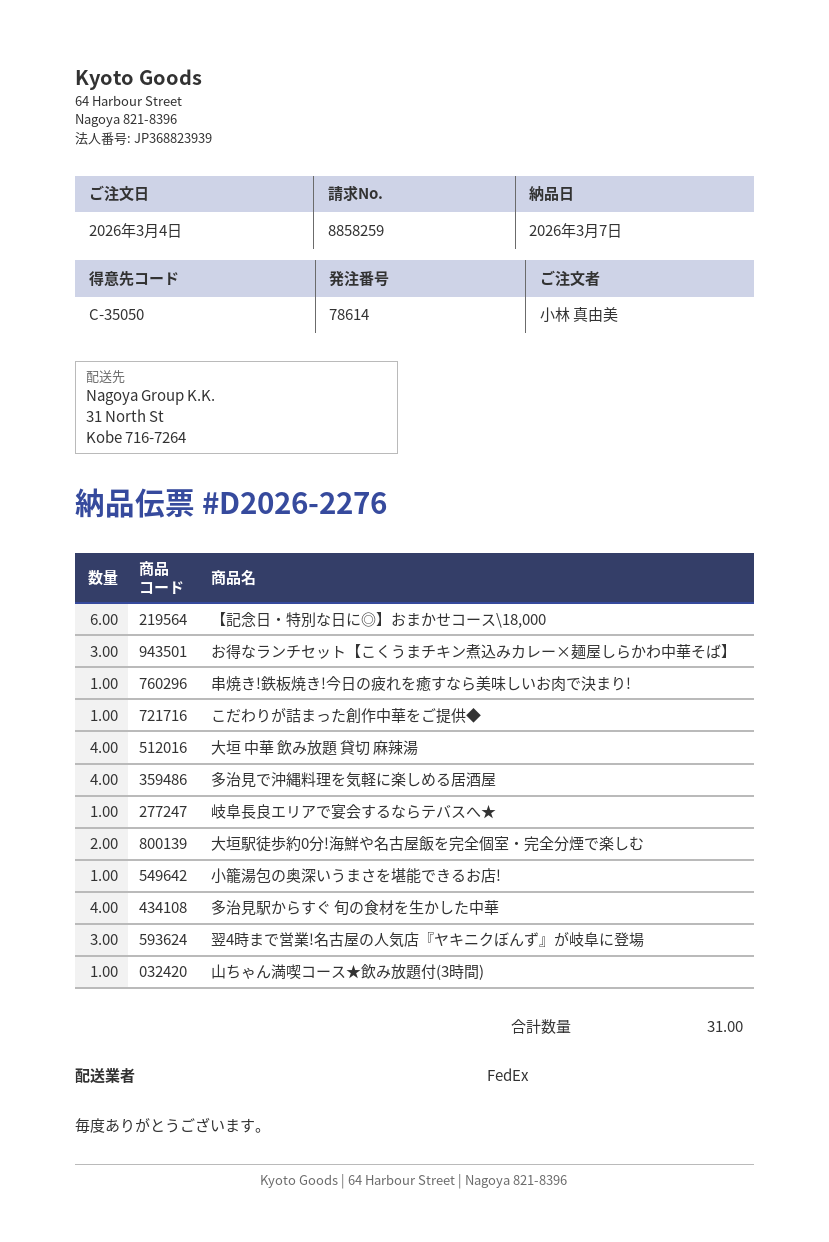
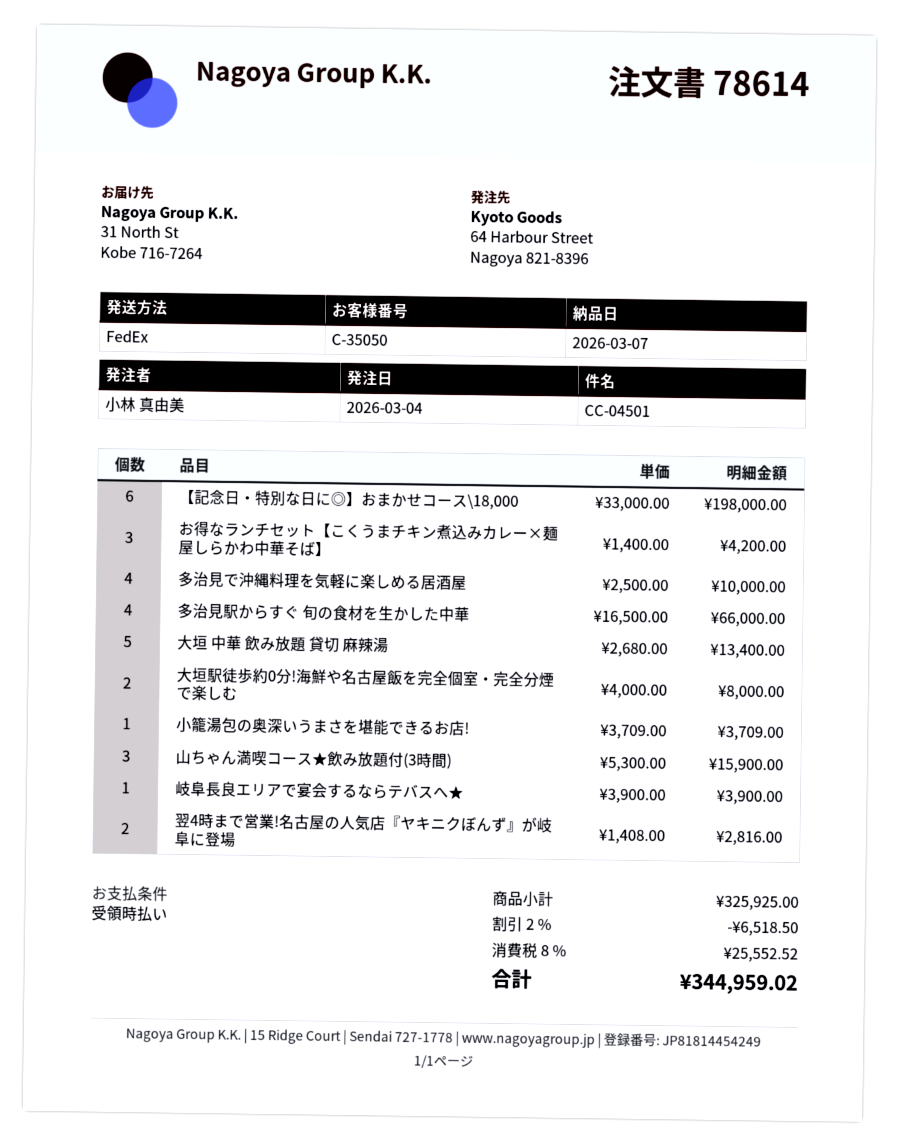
串焼き!鉄板焼き!今日の疲れを癒すなら美味しいお肉で決まり!: 1 -> none
こだわりが詰まった創作中華をご提供◆: 1 -> none
大垣 中華 飲み放題 貸切 麻辣湯: 4 -> 5
翌4時まで営業!名古屋の人気店『ヤキニクぼんず』が岐阜に登場: 3 -> 2
山ちゃん満喫コース★飲み放題付(3時間): 1 -> 3

